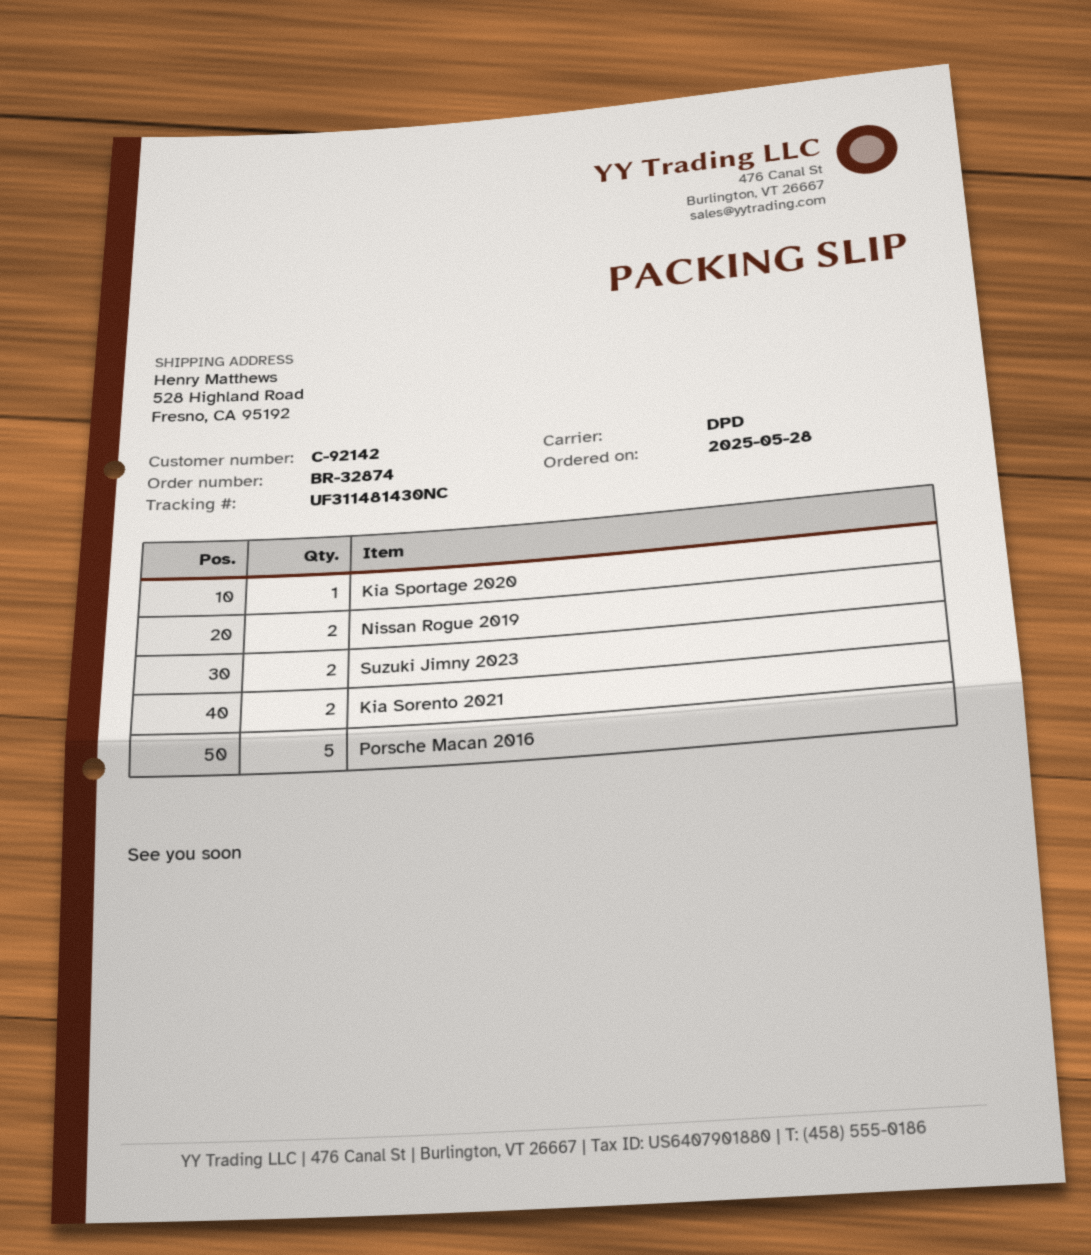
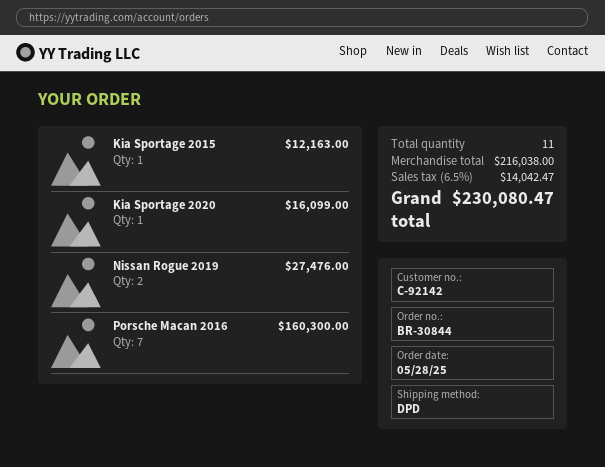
order number: BR-32874 -> BR-30844
Suzuki Jimny 2023: 2 -> none
Kia Sorento 2021: 2 -> none
Porsche Macan 2016: 5 -> 7
Kia Sportage 2015: none -> 1

